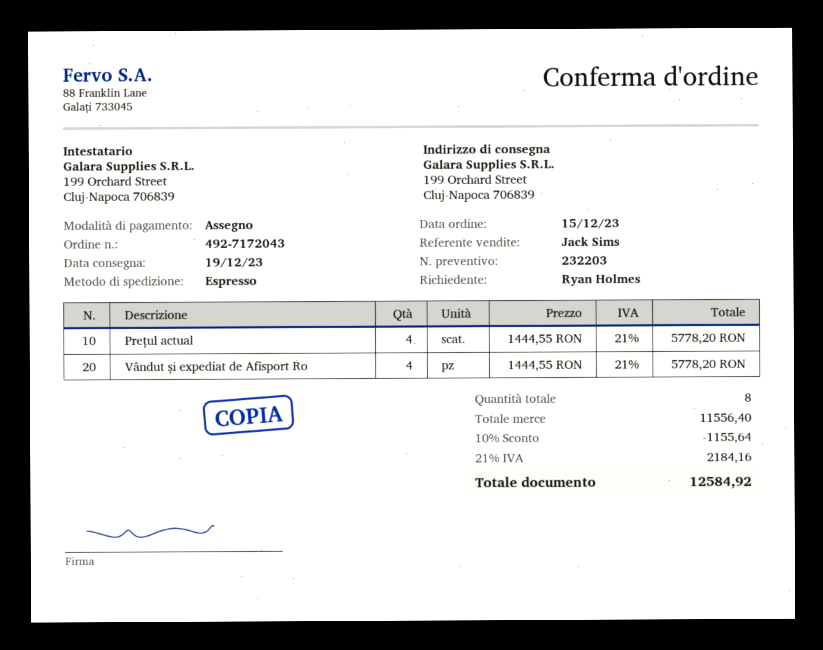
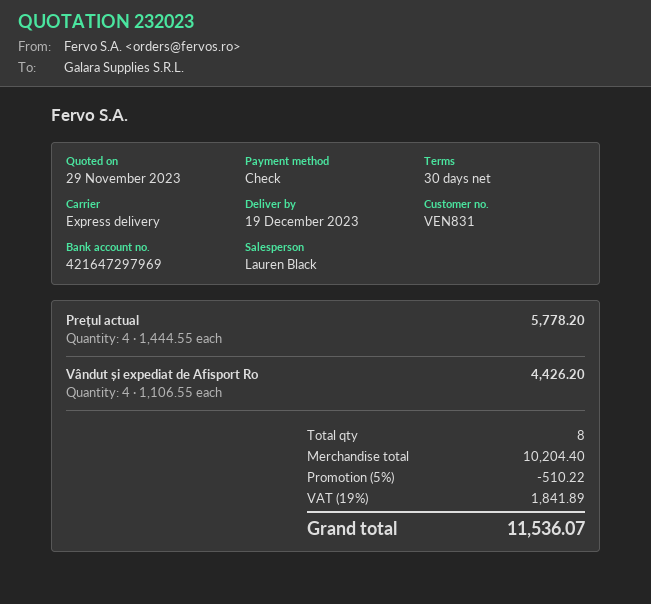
quote number: 232203 -> 232023
sales rep: Jack Sims -> Lauren Black
Vândut și expediat de Afisport Ro: 4 x 1444.55 = 5778.20 -> 4 x 1106.55 = 4426.20
subtotal: 11556.40 -> 10204.40
discount: 10% = 1155.64 -> 5% = 510.22
tax: 21% = 2184.16 -> 19% = 1841.89
total: 12584.92 -> 11536.07

